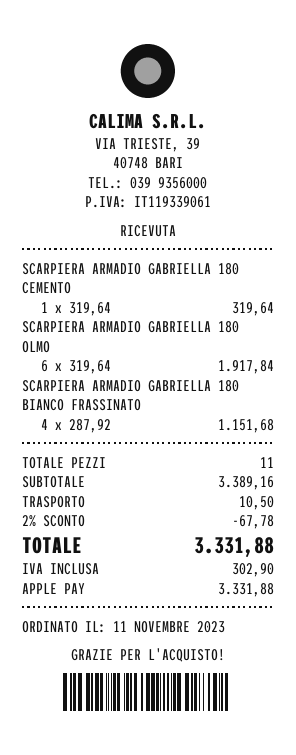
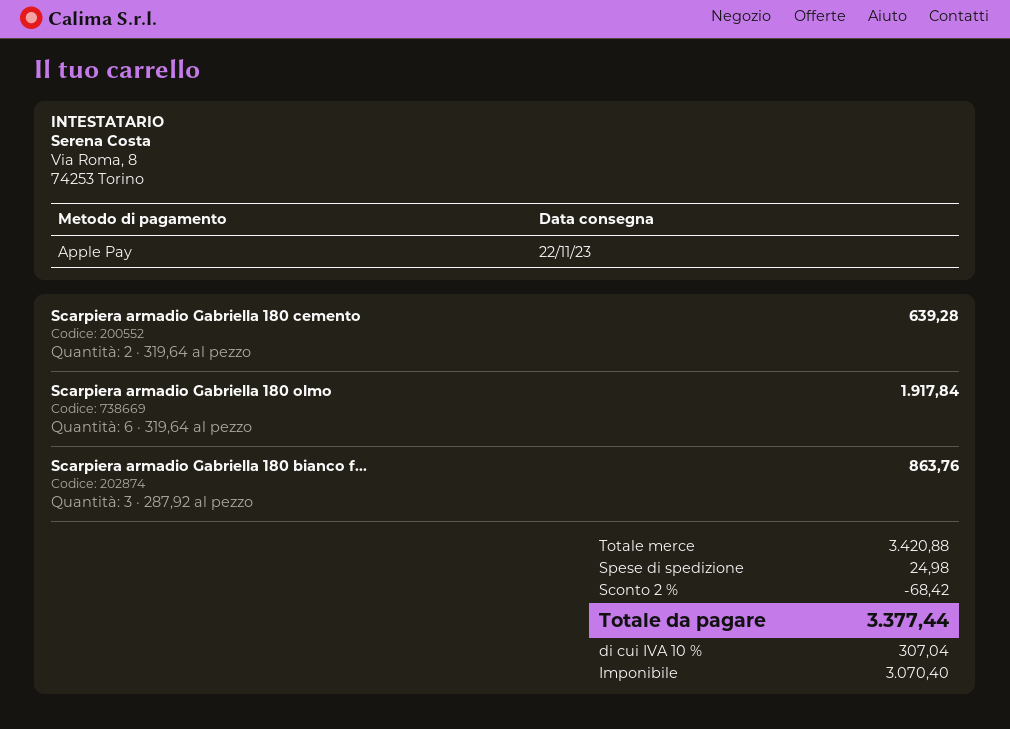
SCARPIERA ARMADIO GABRIELLA 180 CEMENTO: 1 x 319.64 = 319.64 -> 2 x 319.64 = 639.28
SCARPIERA ARMADIO GABRIELLA 180 BIANCO FRASSINATO: 4 x 287.92 = 1151.68 -> 3 x 287.92 = 863.76
subtotal: 3389.16 -> 3420.88
discount: 2% = 67.78 -> 2% = 68.42
shipping: 10.50 -> 24.98
tax: 302.90 -> 307.04
total: 3331.88 -> 3377.44

